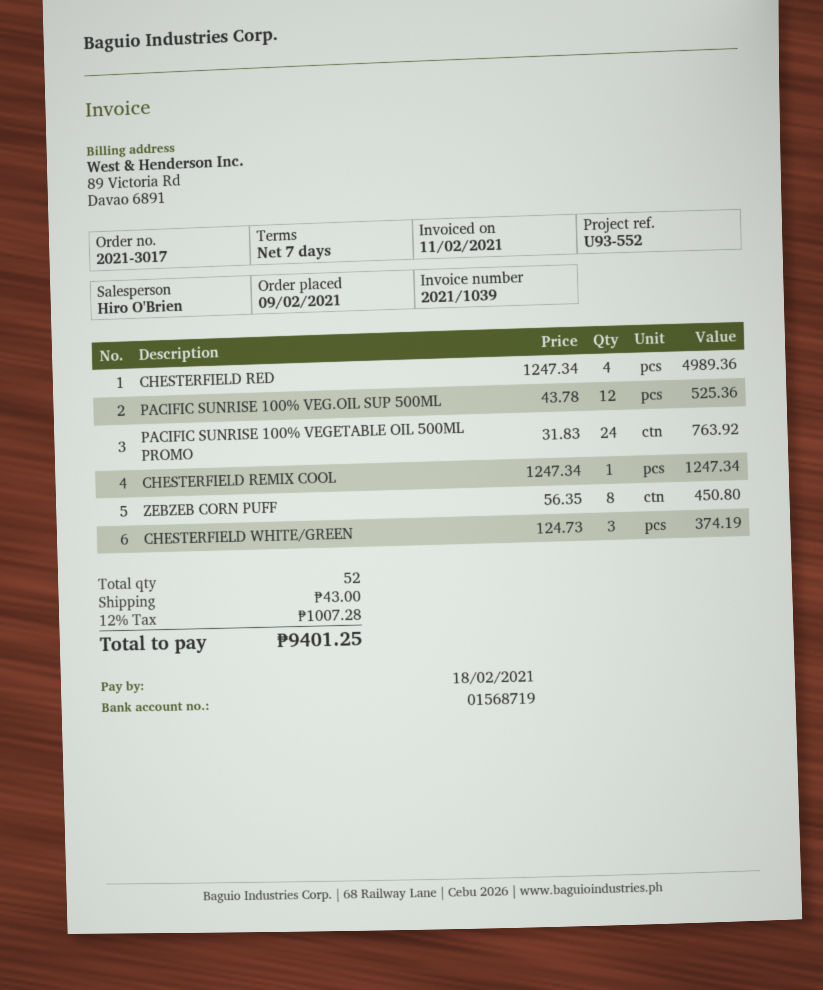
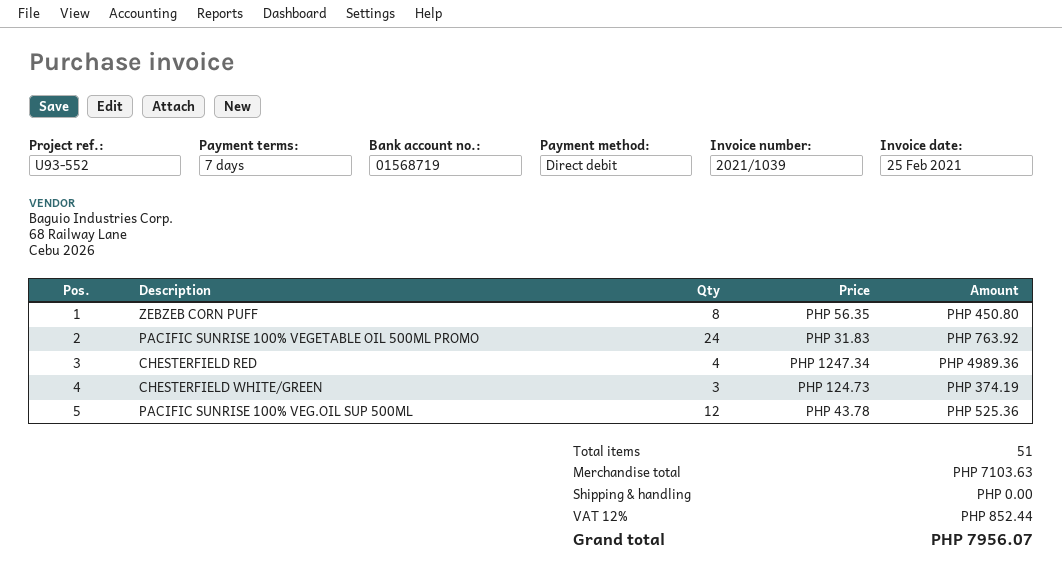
invoice date: 2021-02-11 -> 2021-02-25
CHESTERFIELD REMIX COOL: 1 x 1247.34 = 1247.34 -> none
total quantity: 52 -> 51
shipping: 43.00 -> 0.00
tax: 12% = 1007.28 -> 12% = 852.44
total: 9401.25 -> 7956.07

